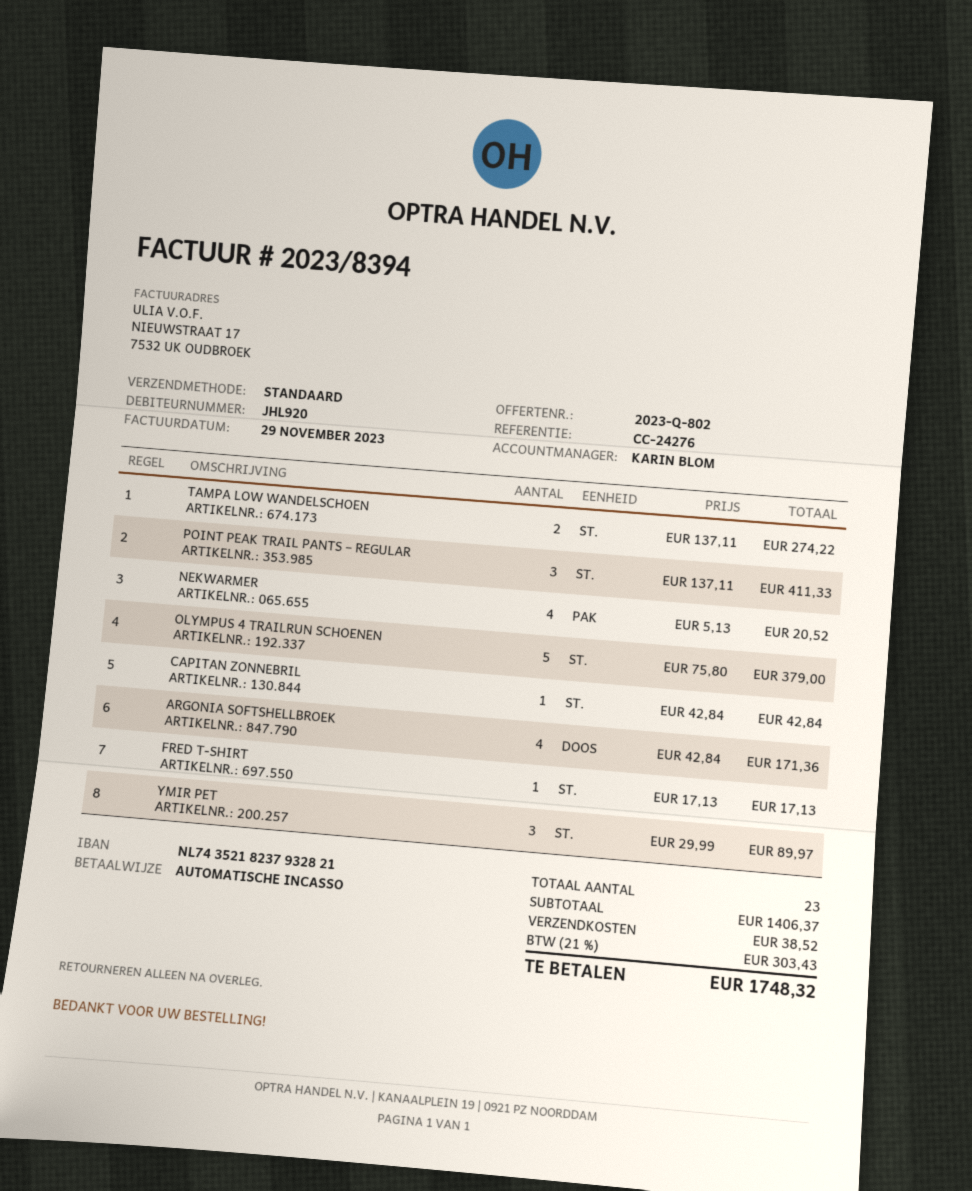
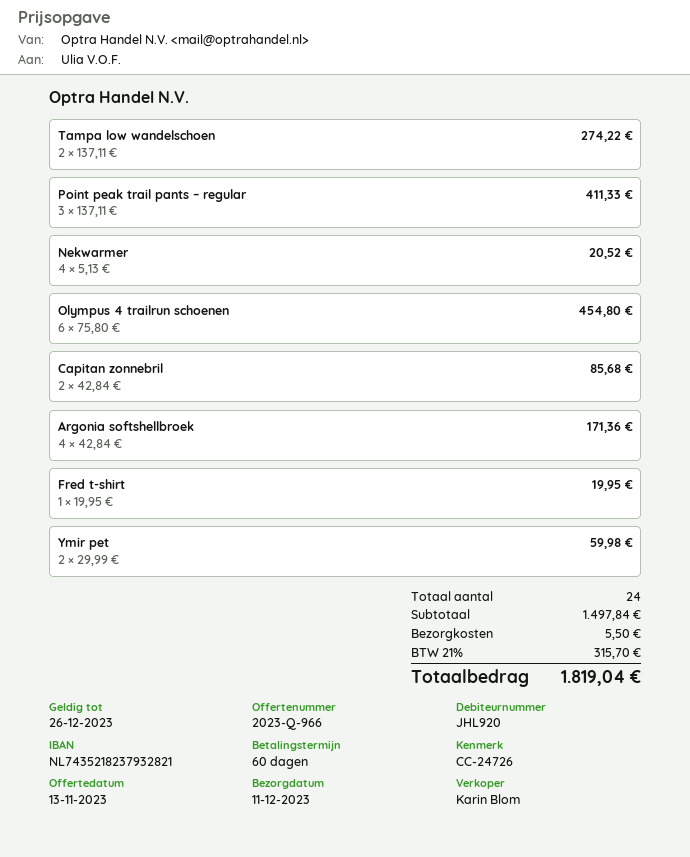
quote number: 2023-Q-802 -> 2023-Q-966
reference: CC-24276 -> CC-24726
OLYMPUS 4 TRAILRUN SCHOENEN: 5 x 75.80 = 379.00 -> 6 x 75.80 = 454.80
CAPITAN ZONNEBRIL: 1 x 42.84 = 42.84 -> 2 x 42.84 = 85.68
FRED T-SHIRT: 1 x 17.13 = 17.13 -> 1 x 19.95 = 19.95
YMIR PET: 3 x 29.99 = 89.97 -> 2 x 29.99 = 59.98
total quantity: 23 -> 24
subtotal: 1406.37 -> 1497.84
shipping: 38.52 -> 5.50
tax: 21% = 303.43 -> 21% = 315.70
total: 1748.32 -> 1819.04

